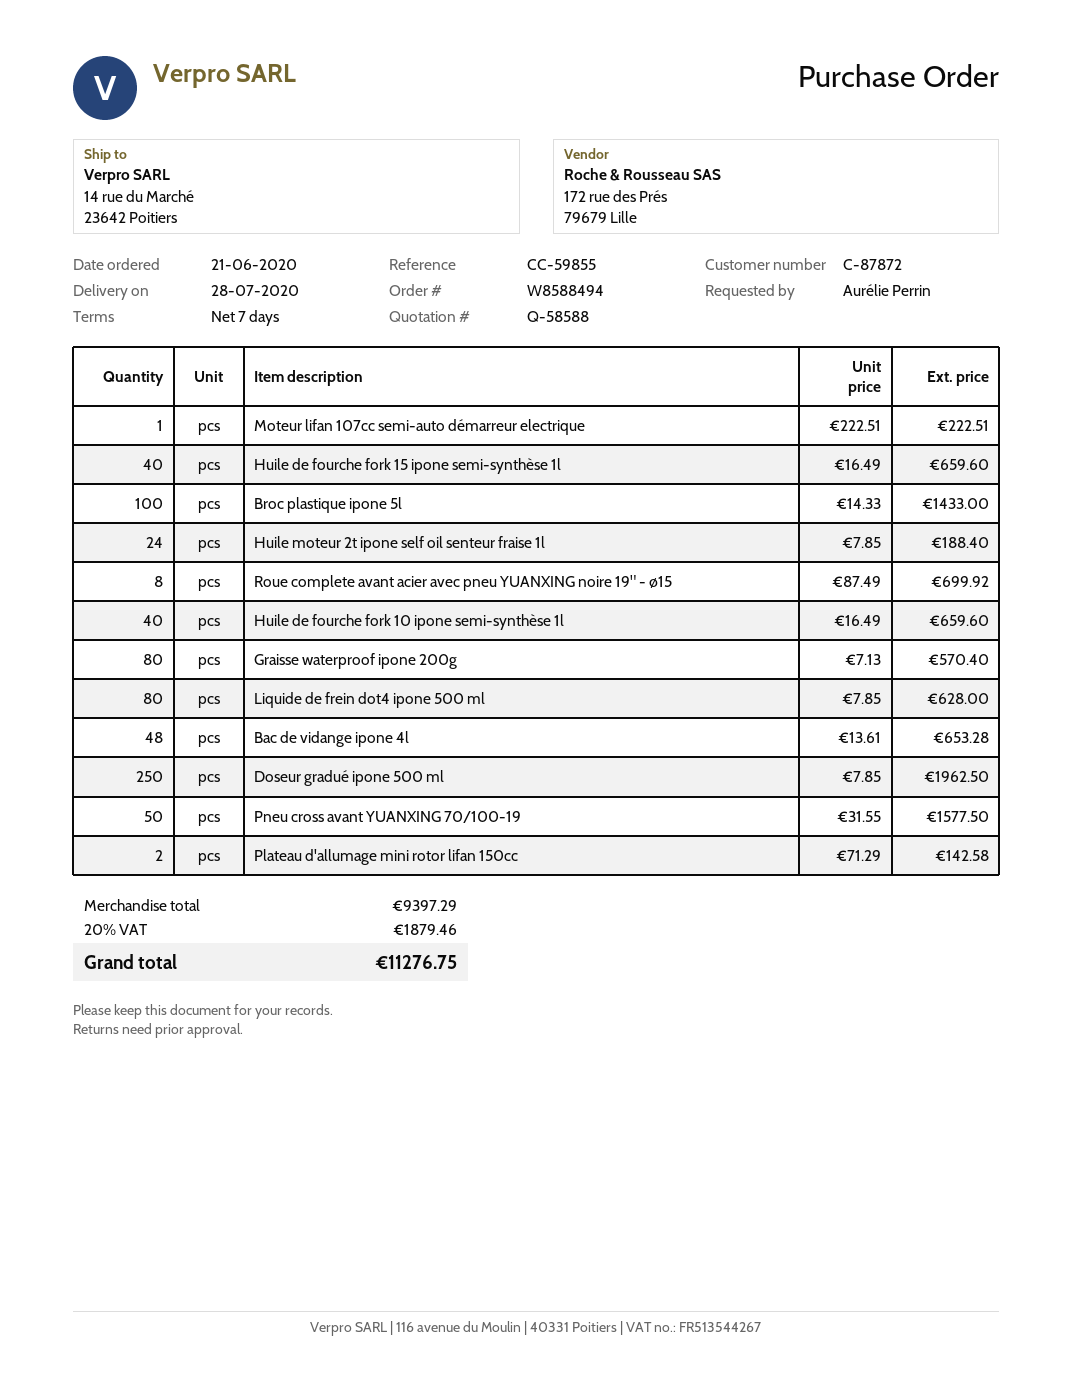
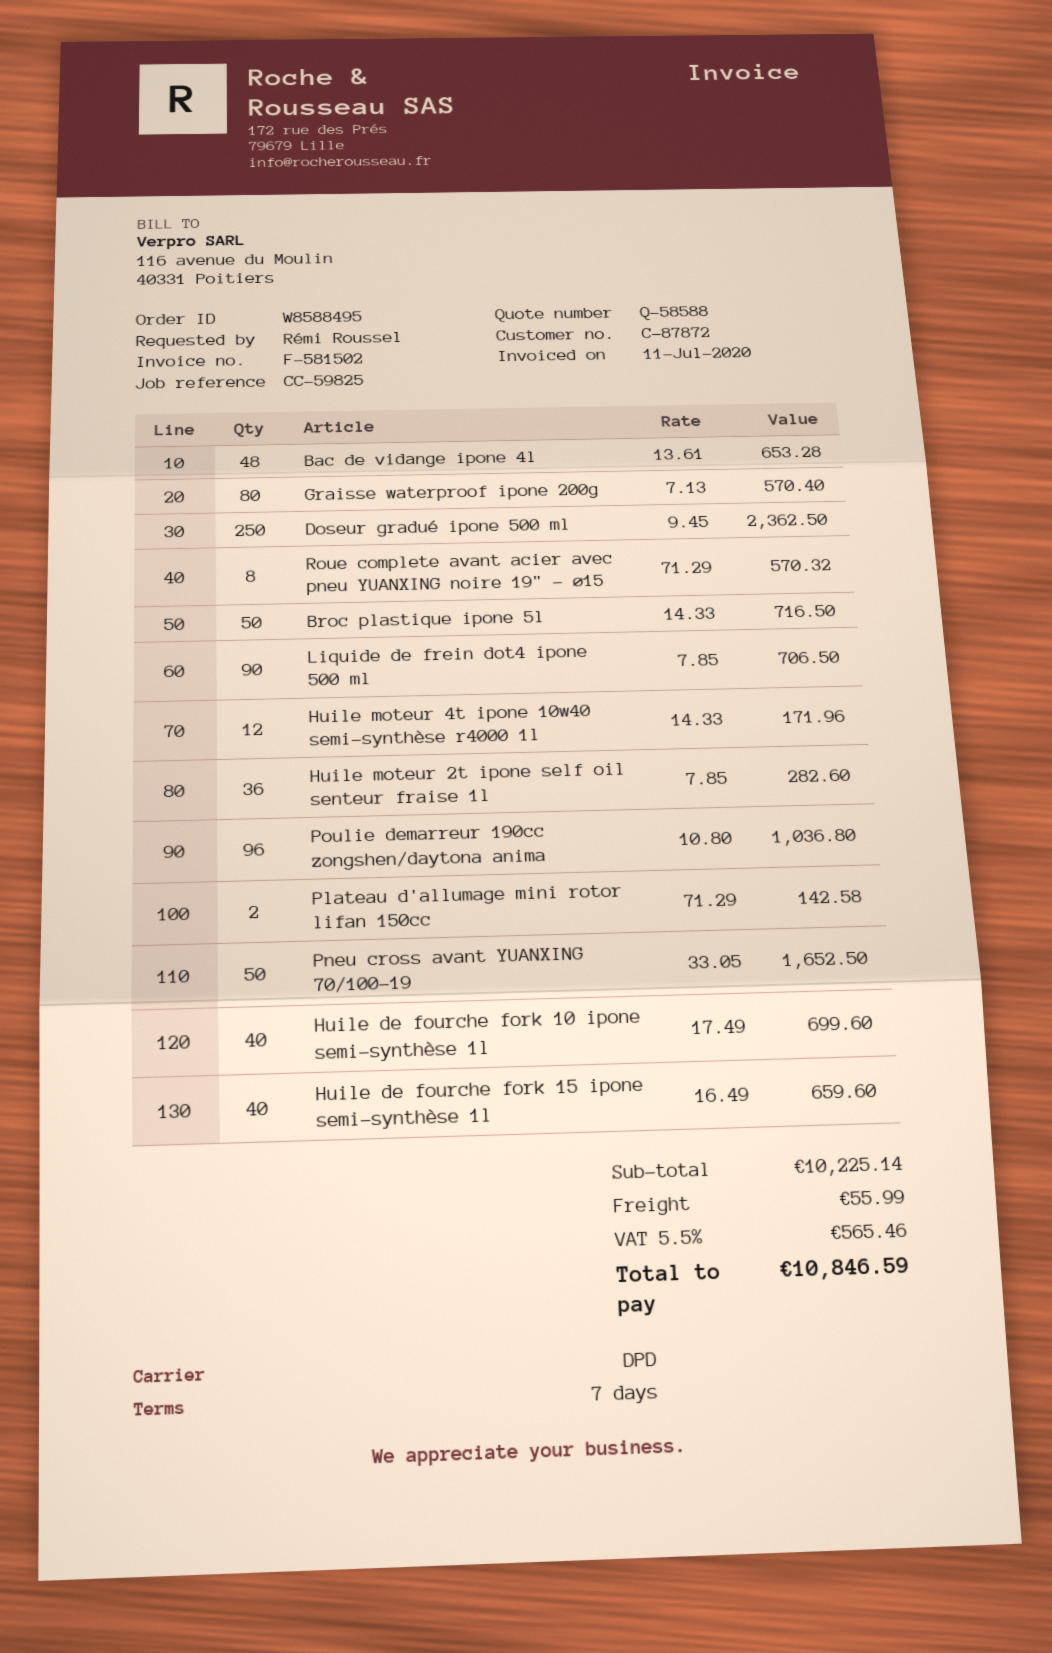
order number: W8588494 -> W8588495
reference: CC-59855 -> CC-59825
ordered by: Aurélie Perrin -> Rémi Roussel
Moteur lifan 107cc semi-auto démarreur electrique: 1 x 222.51 = 222.51 -> none
Broc plastique ipone 5l: 100 x 14.33 = 1433.00 -> 50 x 14.33 = 716.50
Huile moteur 2t ipone self oil senteur fraise 1l: 24 x 7.85 = 188.40 -> 36 x 7.85 = 282.60
Roue complete avant acier avec pneu YUANXING noire 19" - ø15: 8 x 87.49 = 699.92 -> 8 x 71.29 = 570.32
Huile de fourche fork 10 ipone semi-synthèse 1l: 40 x 16.49 = 659.60 -> 40 x 17.49 = 699.60
Liquide de frein dot4 ipone 500 ml: 80 x 7.85 = 628.00 -> 90 x 7.85 = 706.50
Doseur gradué ipone 500 ml: 250 x 7.85 = 1962.50 -> 250 x 9.45 = 2362.50
Pneu cross avant YUANXING 70/100-19: 50 x 31.55 = 1577.50 -> 50 x 33.05 = 1652.50
Huile moteur 4t ipone 10w40 semi-synthèse r4000 1l: none -> 12 x 14.33 = 171.96
Poulie demarreur 190cc zongshen/daytona anima: none -> 96 x 10.80 = 1036.80
subtotal: 9397.29 -> 10225.14
shipping: none -> 55.99
tax: 20% = 1879.46 -> 5.5% = 565.46
total: 11276.75 -> 10846.59

